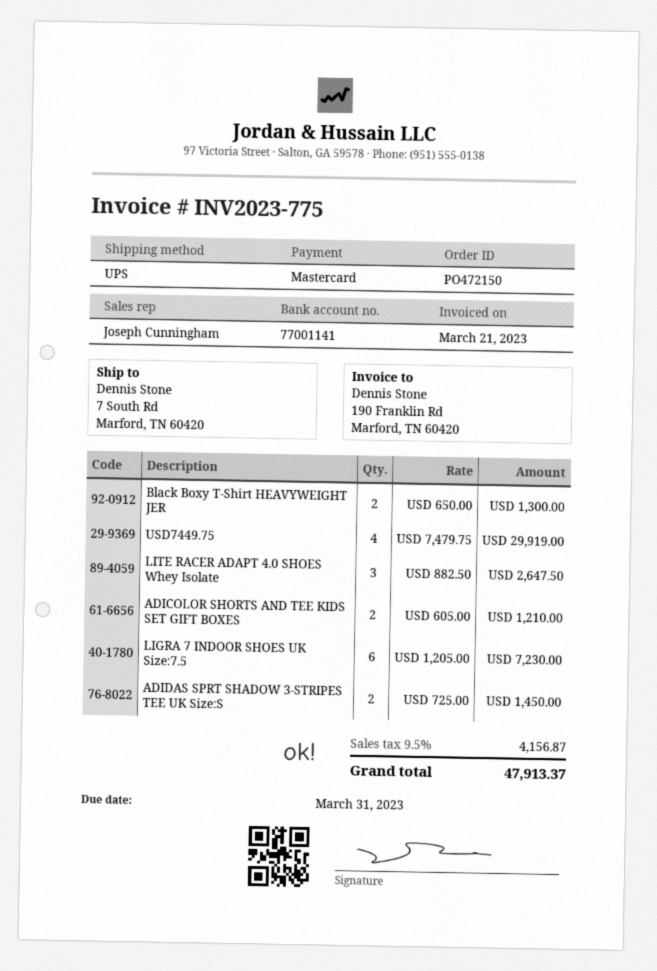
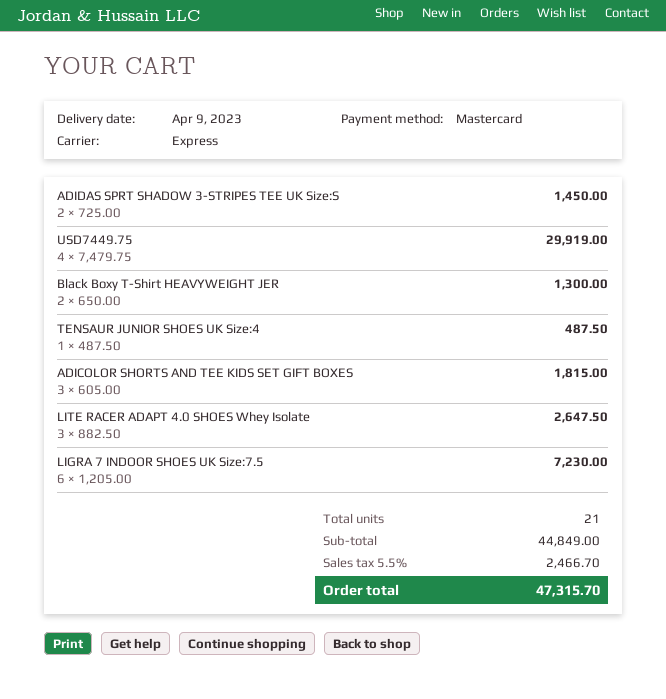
shipping method: UPS -> express
ADICOLOR SHORTS AND TEE KIDS SET GIFT BOXES: 2 x 605.00 = 1210.00 -> 3 x 605.00 = 1815.00
TENSAUR JUNIOR SHOES UK Size:4: none -> 1 x 487.50 = 487.50
tax: 9.5% = 4156.87 -> 5.5% = 2466.70
total: 47913.37 -> 47315.70

